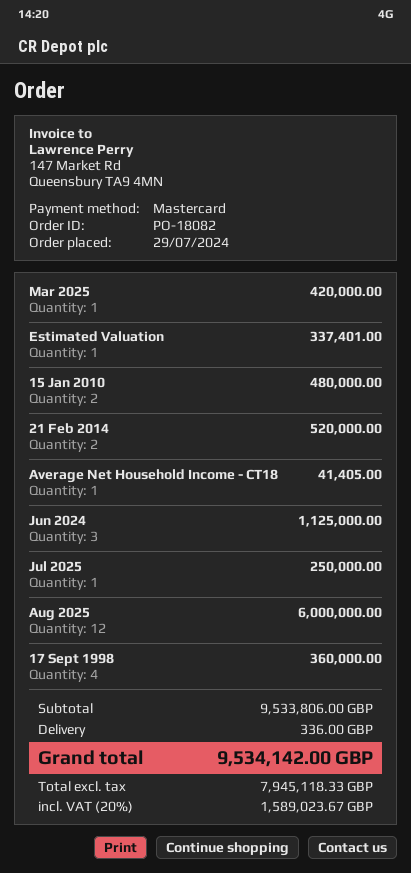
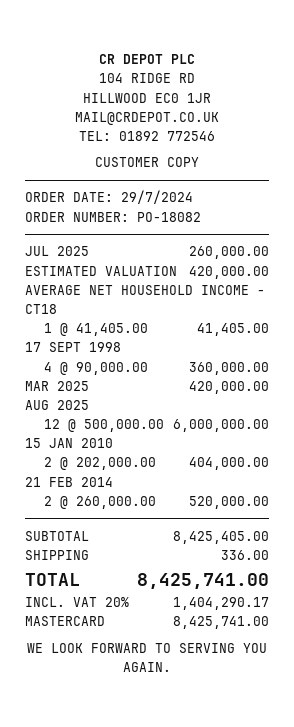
Estimated Valuation: 1 for 337401.00 -> 1 for 420000.00
15 Jan 2010: 2 for 480000.00 -> 2 for 404000.00
Jun 2024: 3 for 1125000.00 -> none
Jul 2025: 1 for 250000.00 -> 1 for 260000.00
subtotal: 9533806.00 -> 8425405.00
tax: 20% = 1589023.67 -> 20% = 1404290.17
total: 9534142.00 -> 8425741.00

